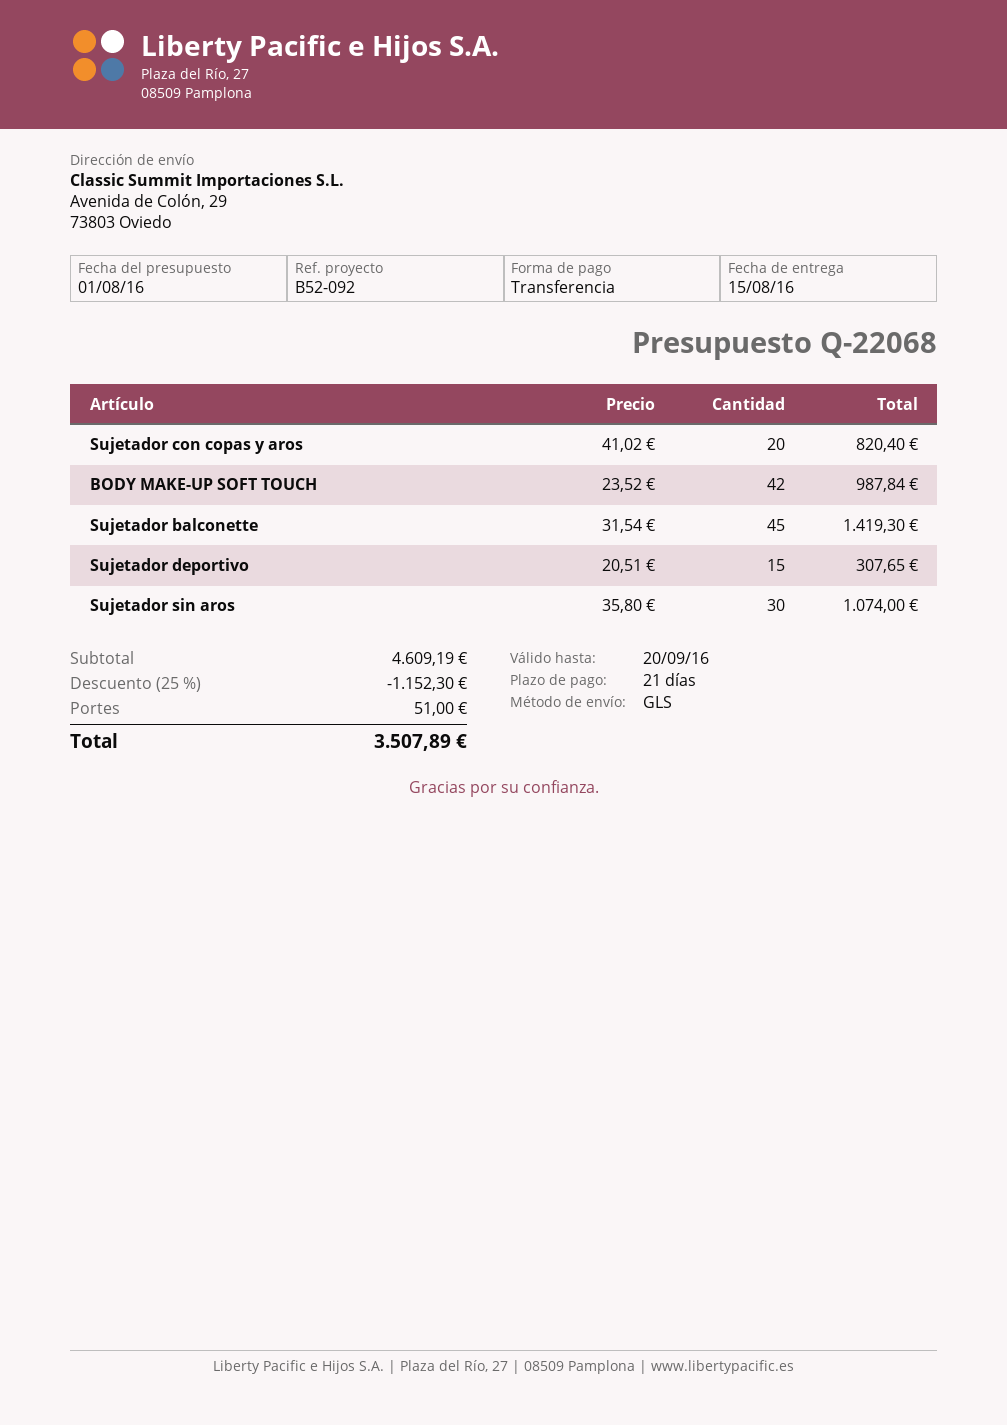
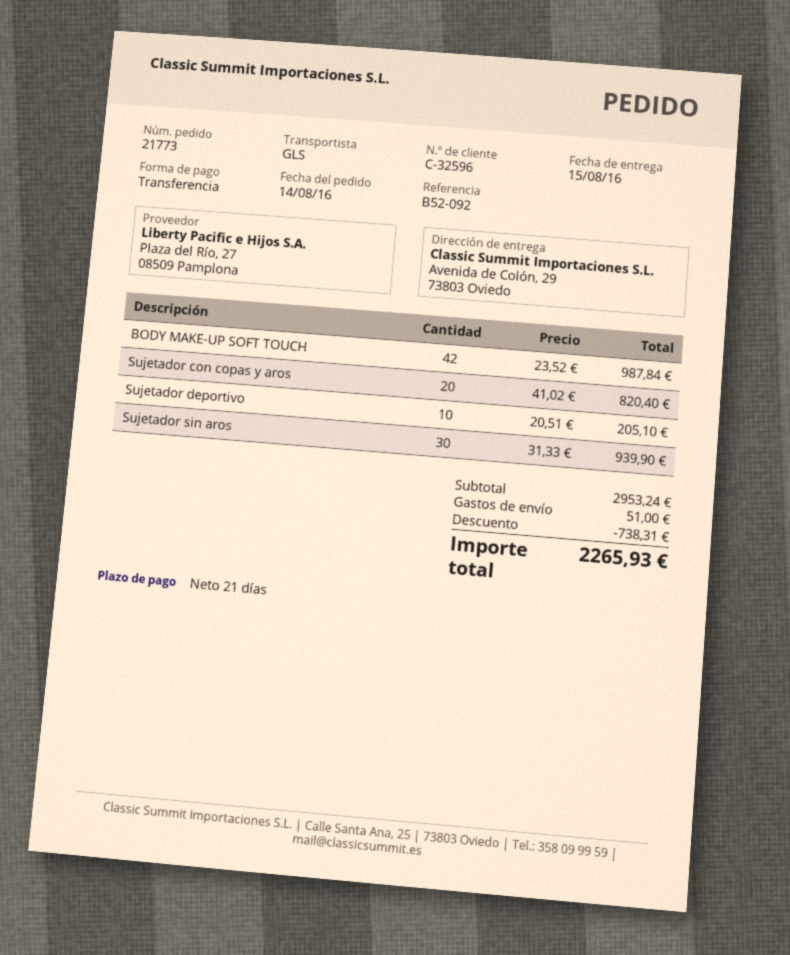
Sujetador balconette: 45 x 31.54 = 1419.30 -> none
Sujetador deportivo: 15 x 20.51 = 307.65 -> 10 x 20.51 = 205.10
Sujetador sin aros: 30 x 35.80 = 1074.00 -> 30 x 31.33 = 939.90
subtotal: 4609.19 -> 2953.24
discount: 1152.30 -> 738.31
total: 3507.89 -> 2265.93

